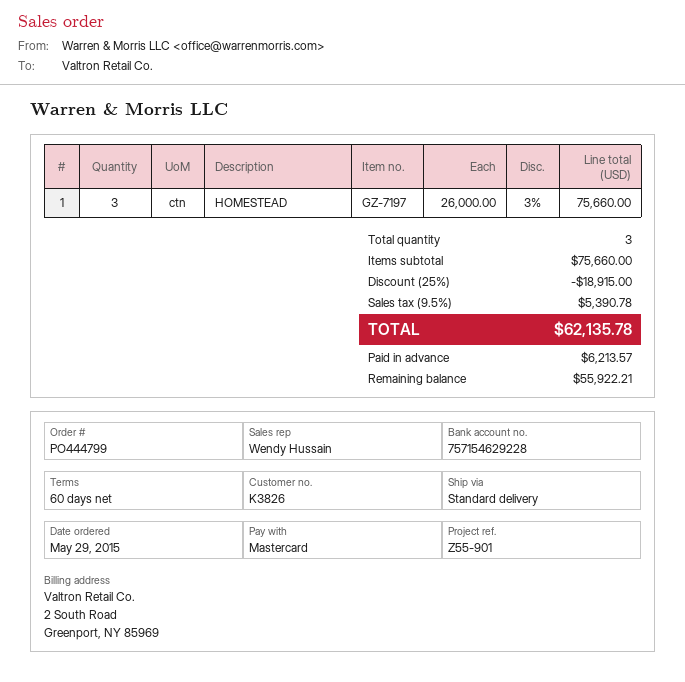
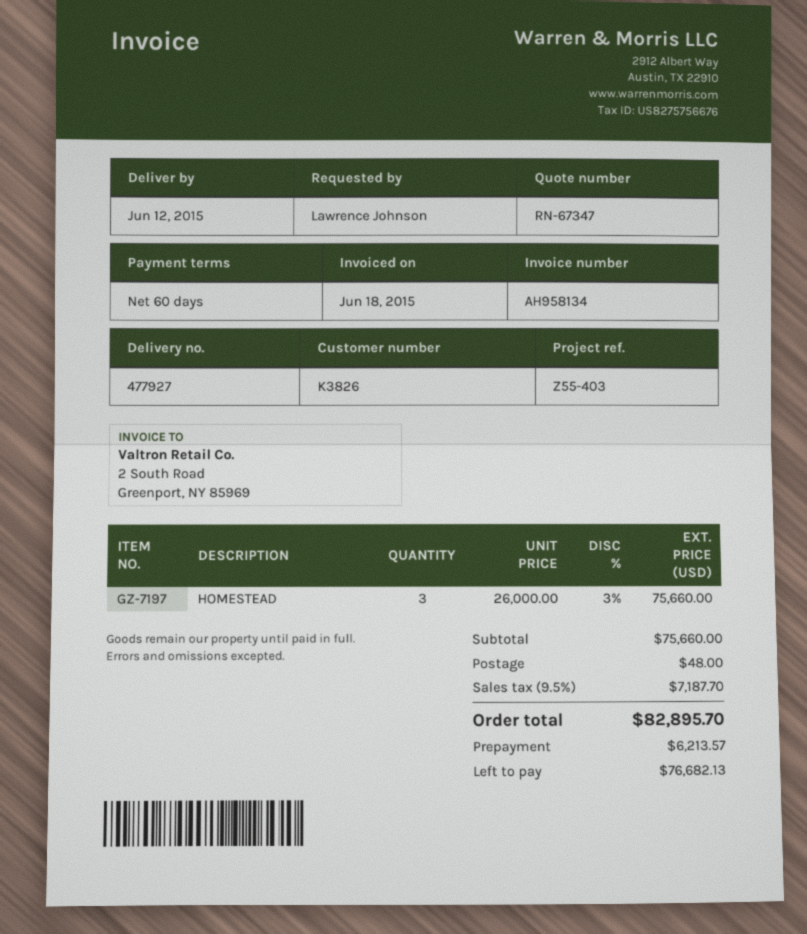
reference: Z55-901 -> Z55-403
discount: 25% = 18915.00 -> none
shipping: none -> 48.00
tax: 9.5% = 5390.78 -> 9.5% = 7187.70
total: 62135.78 -> 82895.70
balance: 55922.21 -> 76682.13

